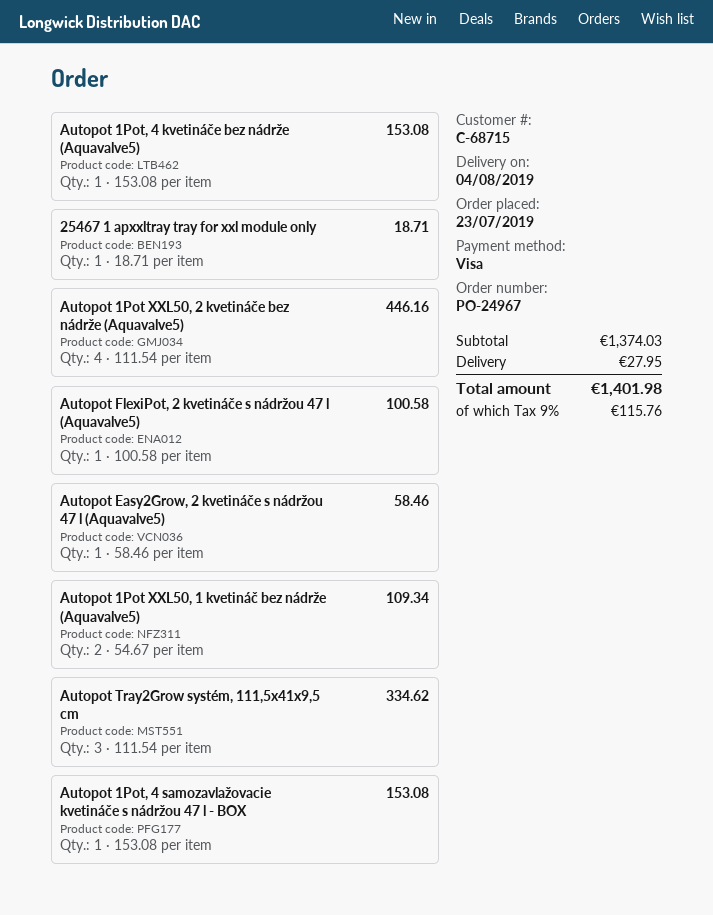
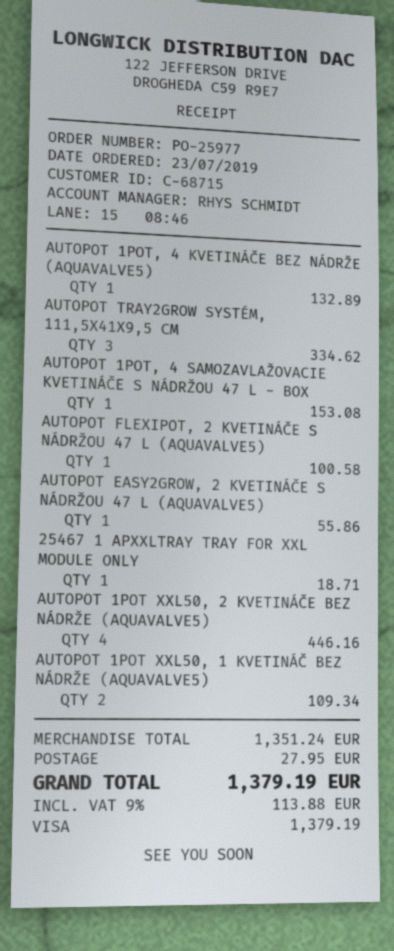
order number: PO-24967 -> PO-25977
Autopot 1Pot, 4 kvetináče bez nádrže (Aquavalve5): 1 for 153.08 -> 1 for 132.89
Autopot Easy2Grow, 2 kvetináče s nádržou 47 l (Aquavalve5): 1 for 58.46 -> 1 for 55.86
subtotal: 1374.03 -> 1351.24
tax: 9% = 115.76 -> 9% = 113.88
total: 1401.98 -> 1379.19

